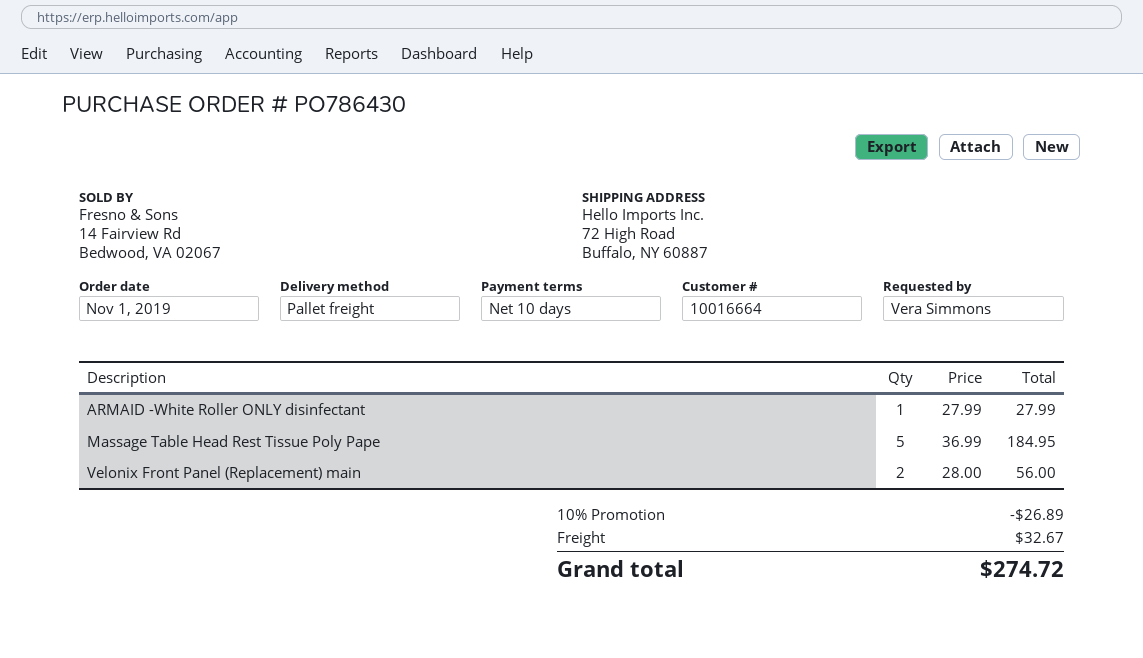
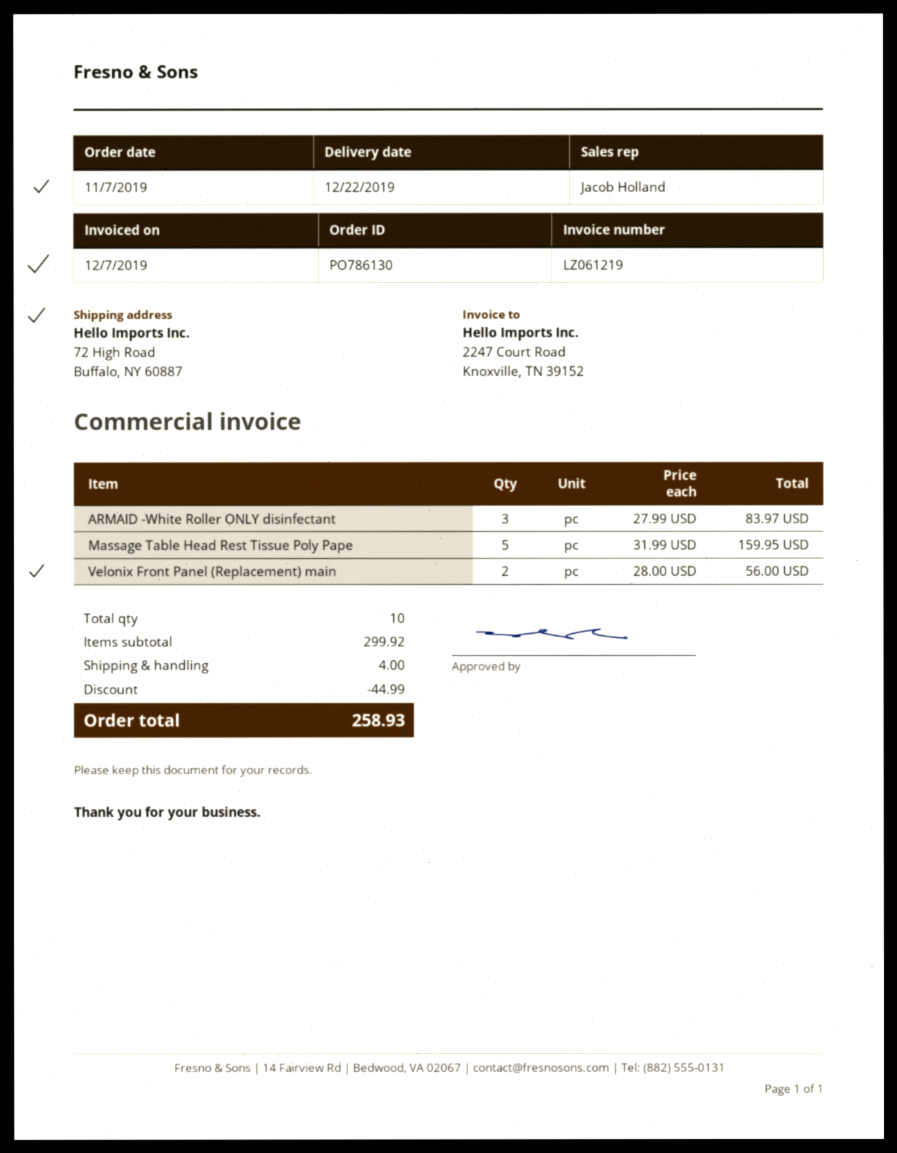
order number: PO786430 -> PO786130
order date: 2019-11-01 -> 2019-11-07
ARMAID -White Roller ONLY disinfectant: 1 x 27.99 = 27.99 -> 3 x 27.99 = 83.97
Massage Table Head Rest Tissue Poly Pape: 5 x 36.99 = 184.95 -> 5 x 31.99 = 159.95
discount: 26.89 -> 44.99
shipping: 32.67 -> 4.00
total: 274.72 -> 258.93

